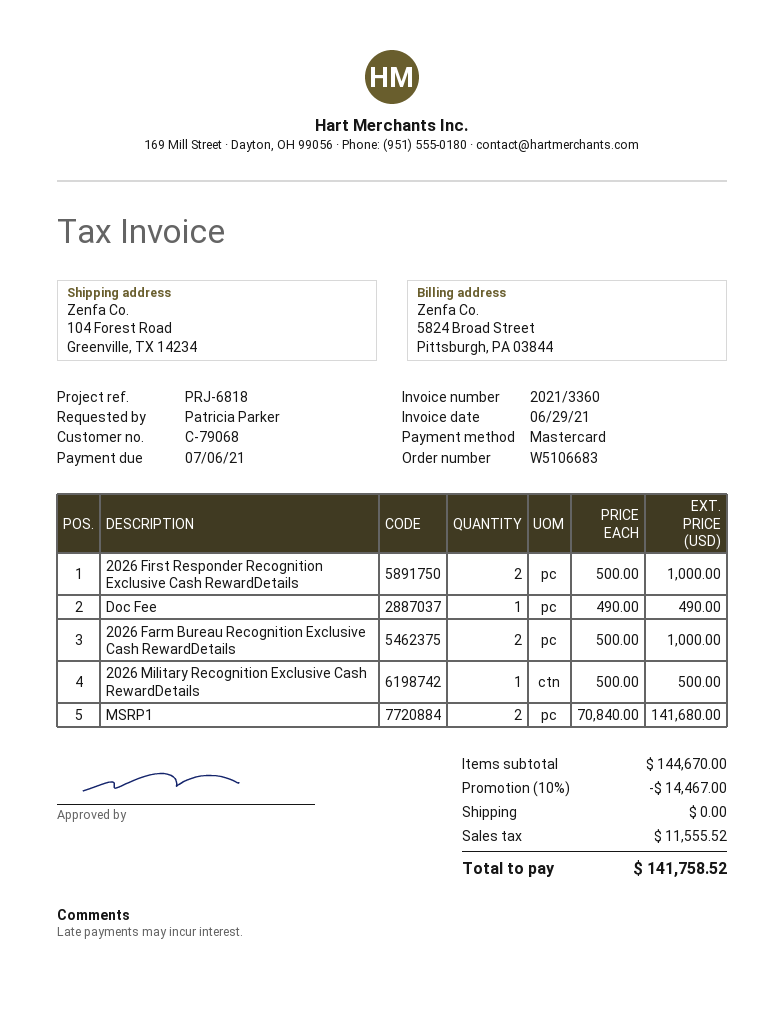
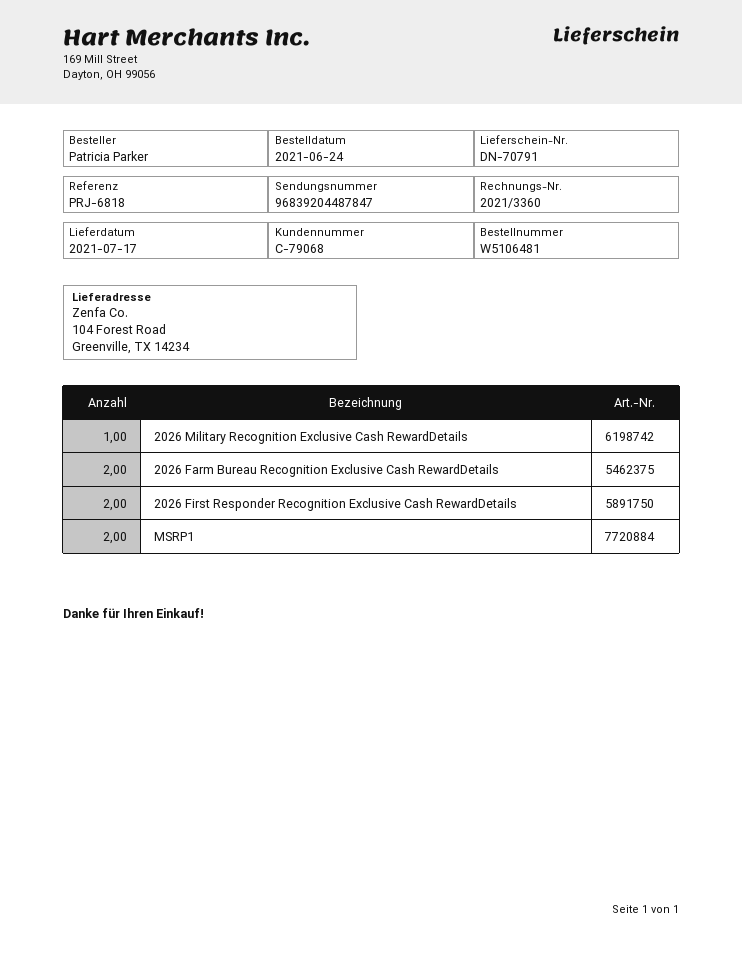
order number: W5106683 -> W5106481
Doc Fee: 1 -> none

